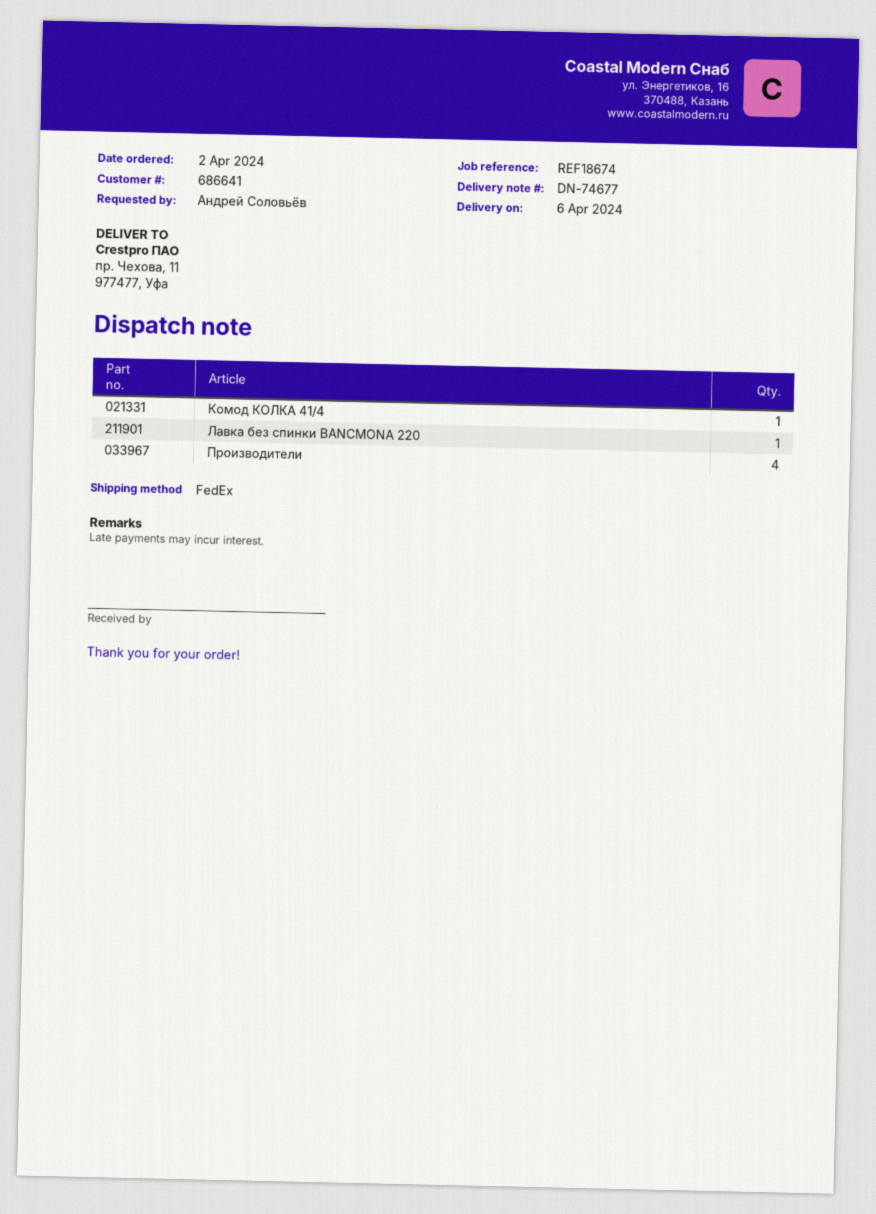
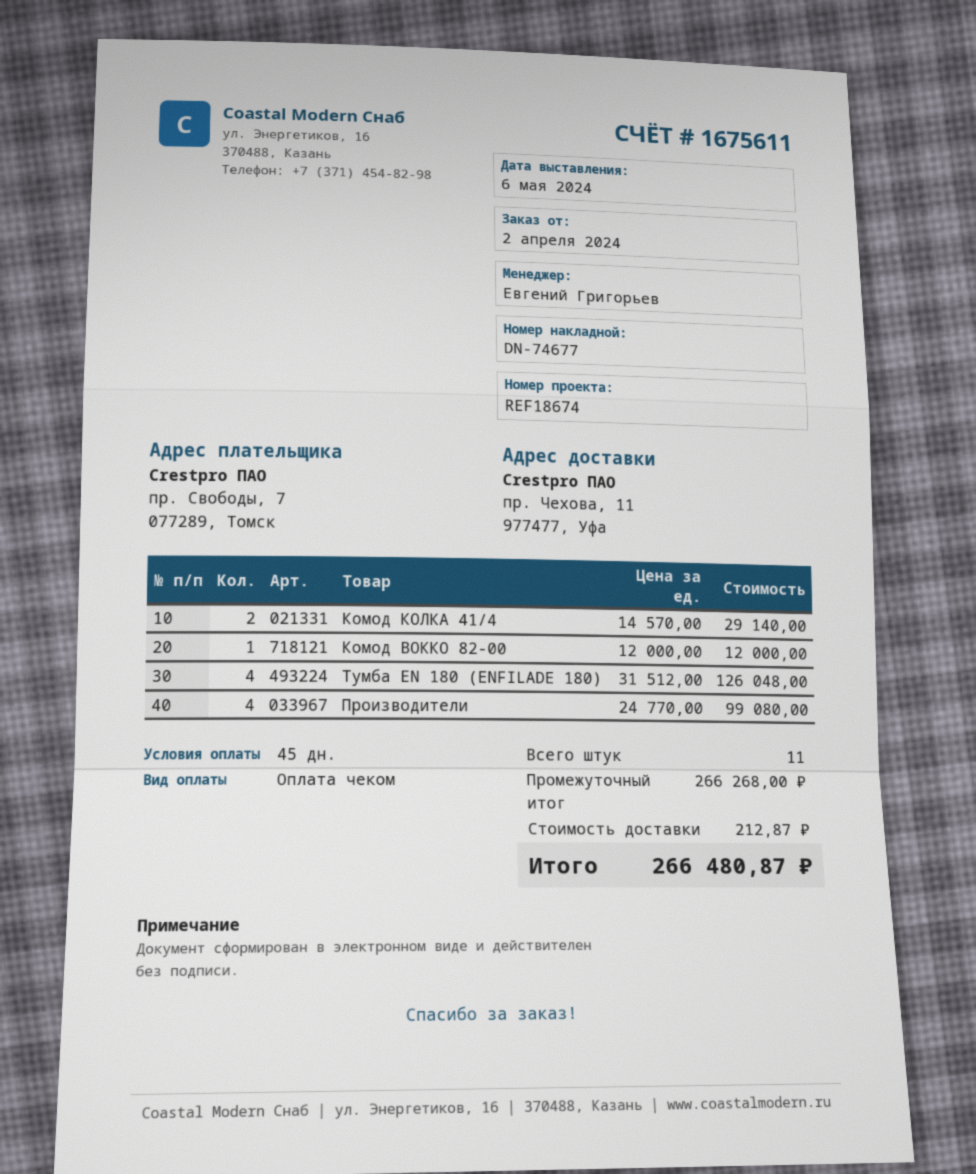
Комод КОЛКА 41/4: 1 -> 2
Лавка без спинки BANCMONA 220: 1 -> none
Комод ВОККО 82-00: none -> 1
Тумба EN 180 (ENFILADE 180): none -> 4

